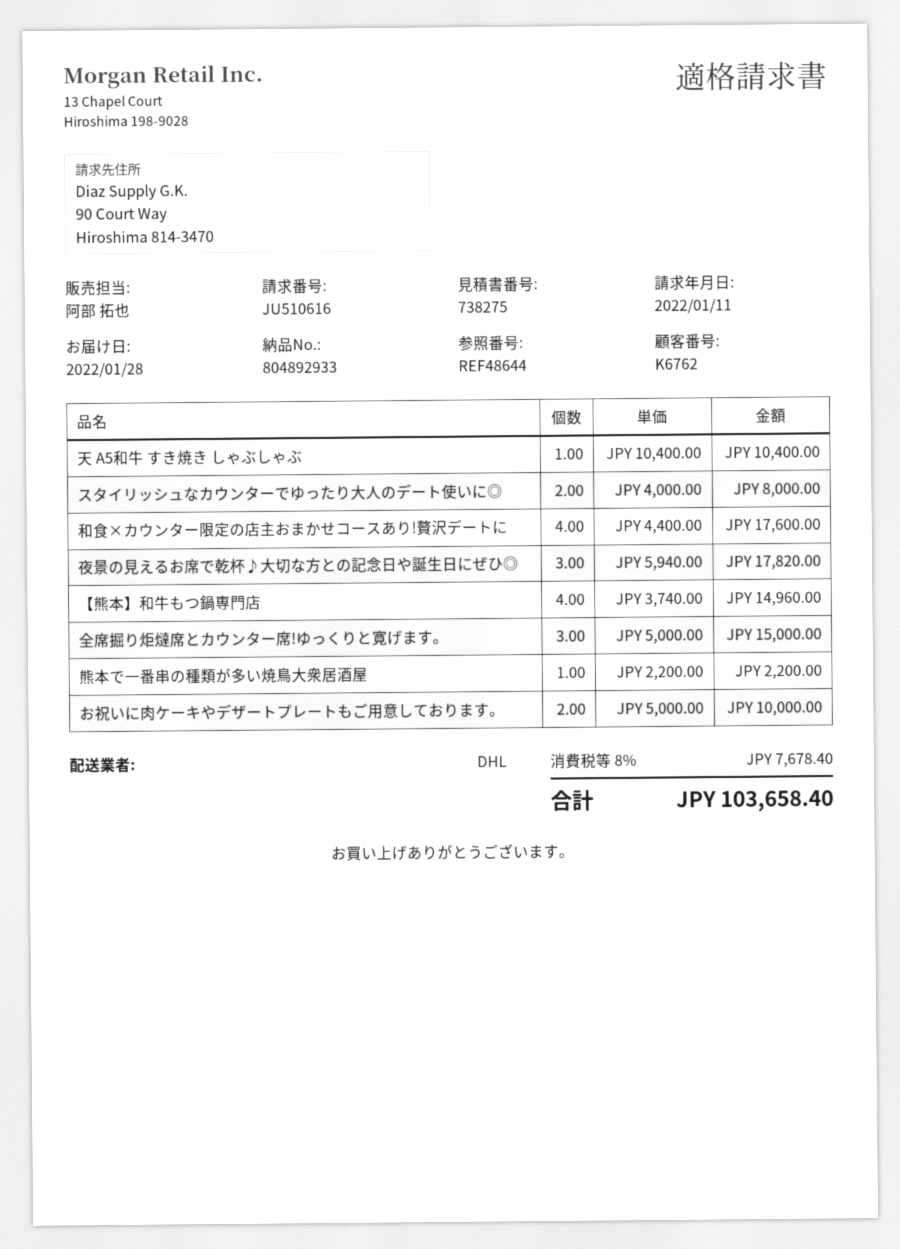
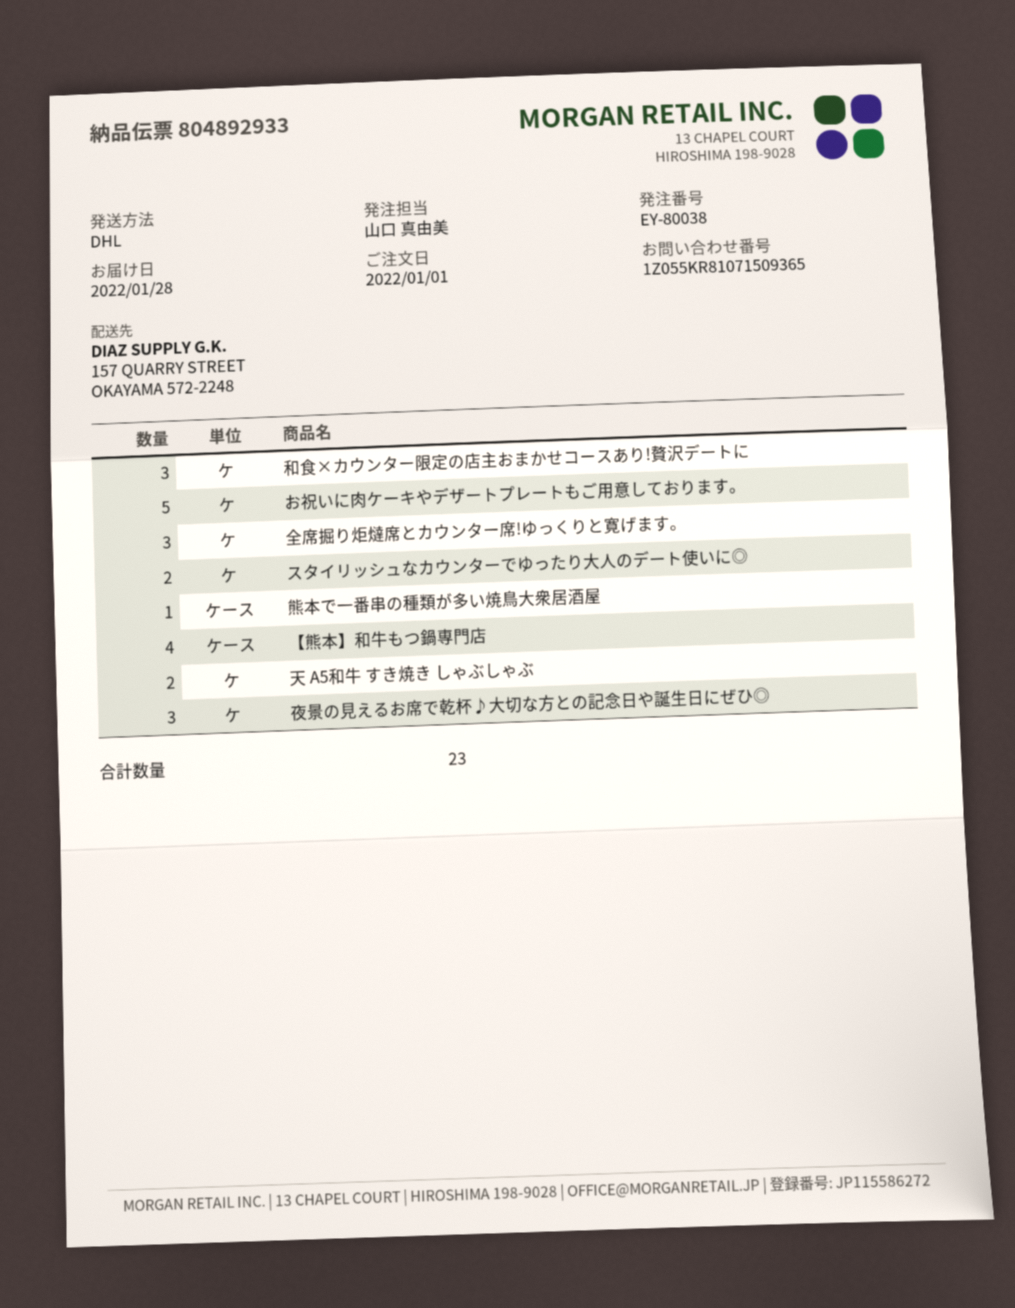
天 A5和牛 すき焼き しゃぶしゃぶ: 1 -> 2
和食×カウンター限定の店主おまかせコースあり!贅沢デートに: 4 -> 3
お祝いに肉ケーキやデザートプレートもご用意しております。: 2 -> 5

